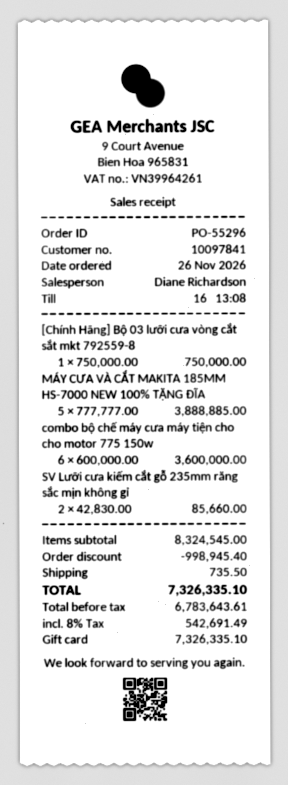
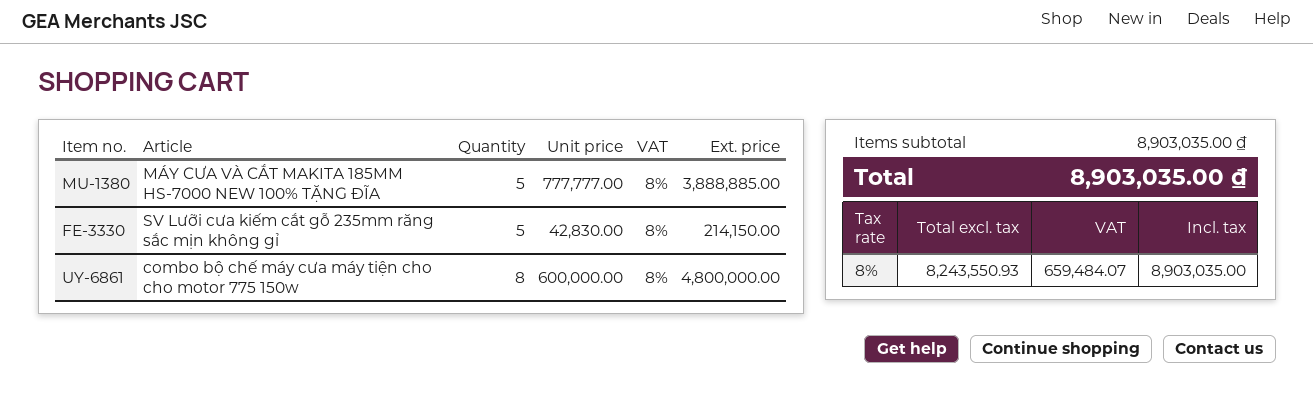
[Chính Hãng] Bộ 03 lưỡi cưa vòng cắt sắt mkt 792559-8: 1 x 750000.00 = 750000.00 -> none
combo bộ chế máy cưa máy tiện cho cho motor 775 150w: 6 x 600000.00 = 3600000.00 -> 8 x 600000.00 = 4800000.00
SV Lưỡi cưa kiếm cắt gỗ 235mm răng sắc mịn không gỉ: 2 x 42830.00 = 85660.00 -> 5 x 42830.00 = 214150.00
subtotal: 8324545.00 -> 8903035.00
discount: 998945.40 -> none
shipping: 735.50 -> none
net: 6783643.61 -> 8243550.93
tax: 8% = 542691.49 -> 8% = 659484.07
total: 7326335.10 -> 8903035.00

